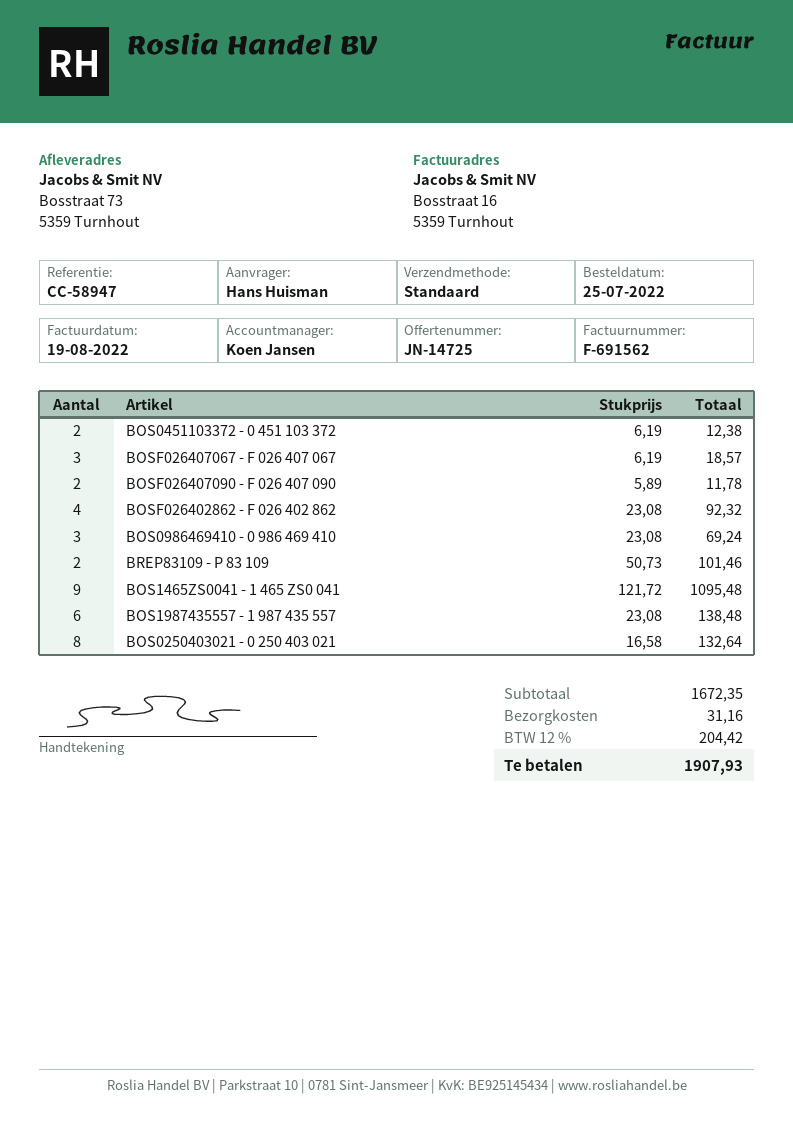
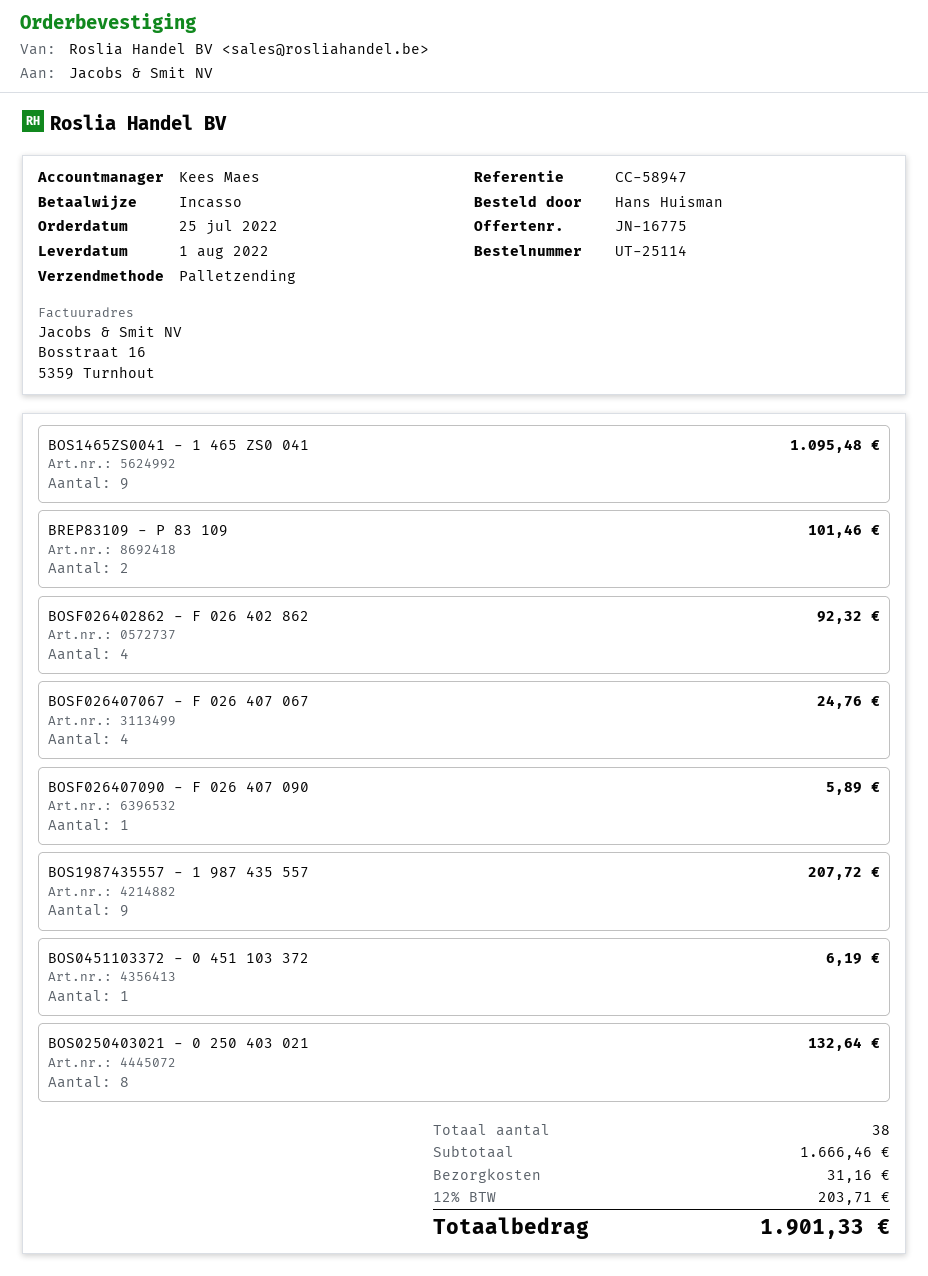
quote number: JN-14725 -> JN-16775
sales rep: Koen Jansen -> Kees Maes
shipping method: standard -> pallet freight
BOS0451103372 - 0 451 103 372: 2 for 12.38 -> 1 for 6.19
BOSF026407067 - F 026 407 067: 3 for 18.57 -> 4 for 24.76
BOSF026407090 - F 026 407 090: 2 for 11.78 -> 1 for 5.89
BOS0986469410 - 0 986 469 410: 3 for 69.24 -> none
BOS1987435557 - 1 987 435 557: 6 for 138.48 -> 9 for 207.72
subtotal: 1672.35 -> 1666.46
tax: 12% = 204.42 -> 12% = 203.71
total: 1907.93 -> 1901.33

